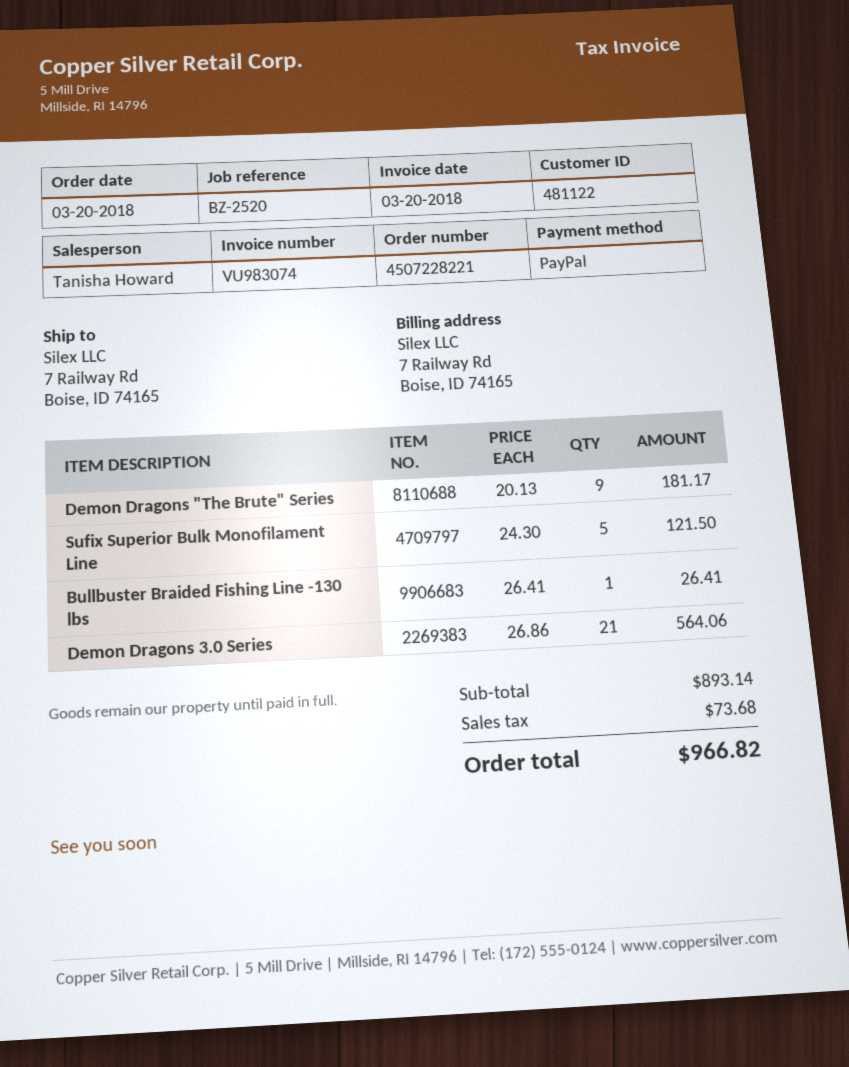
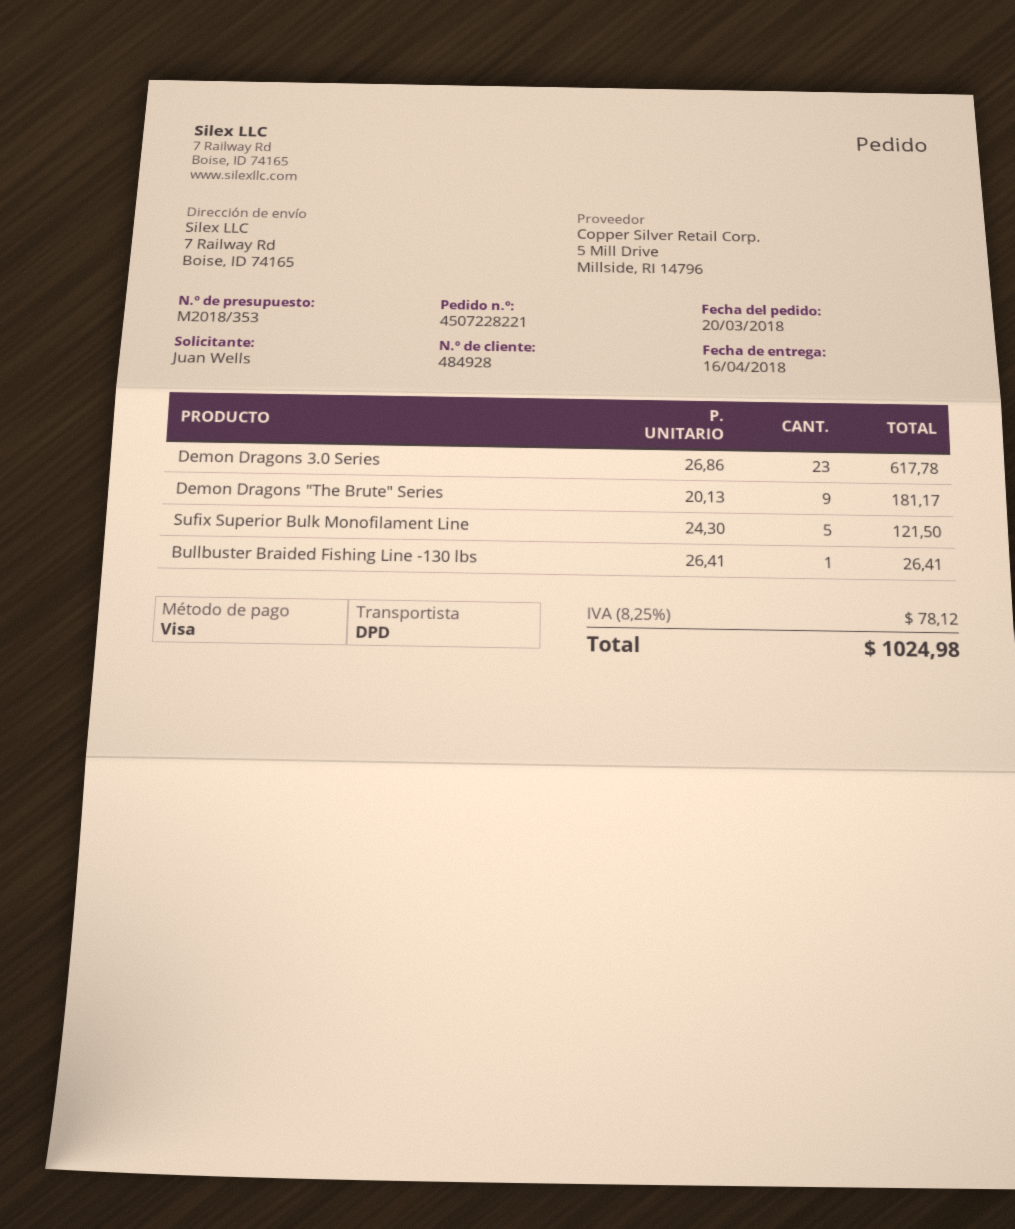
customer number: 481122 -> 484928
payment method: PayPal -> Visa
Demon Dragons 3.0 Series: 21 x 26.86 = 564.06 -> 23 x 26.86 = 617.78
tax: 73.68 -> 78.12
total: 966.82 -> 1024.98

